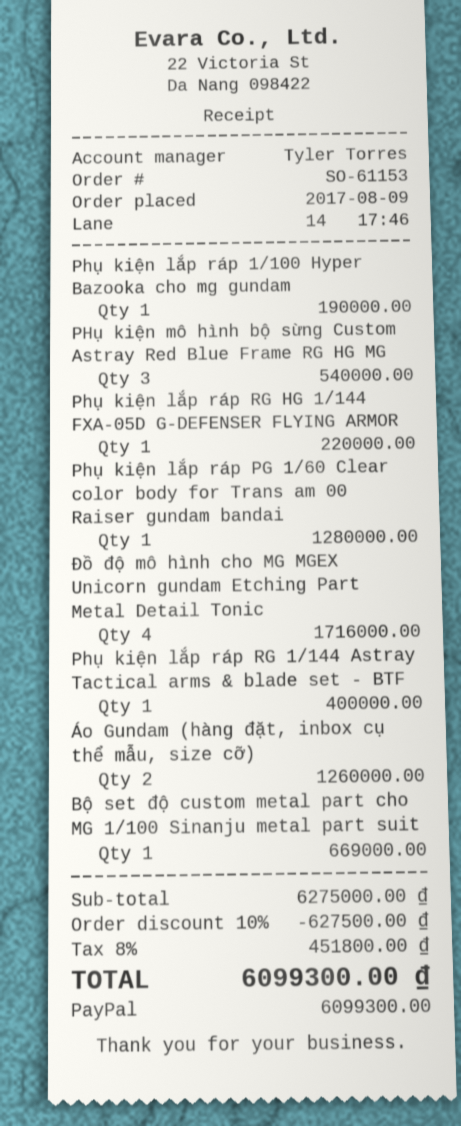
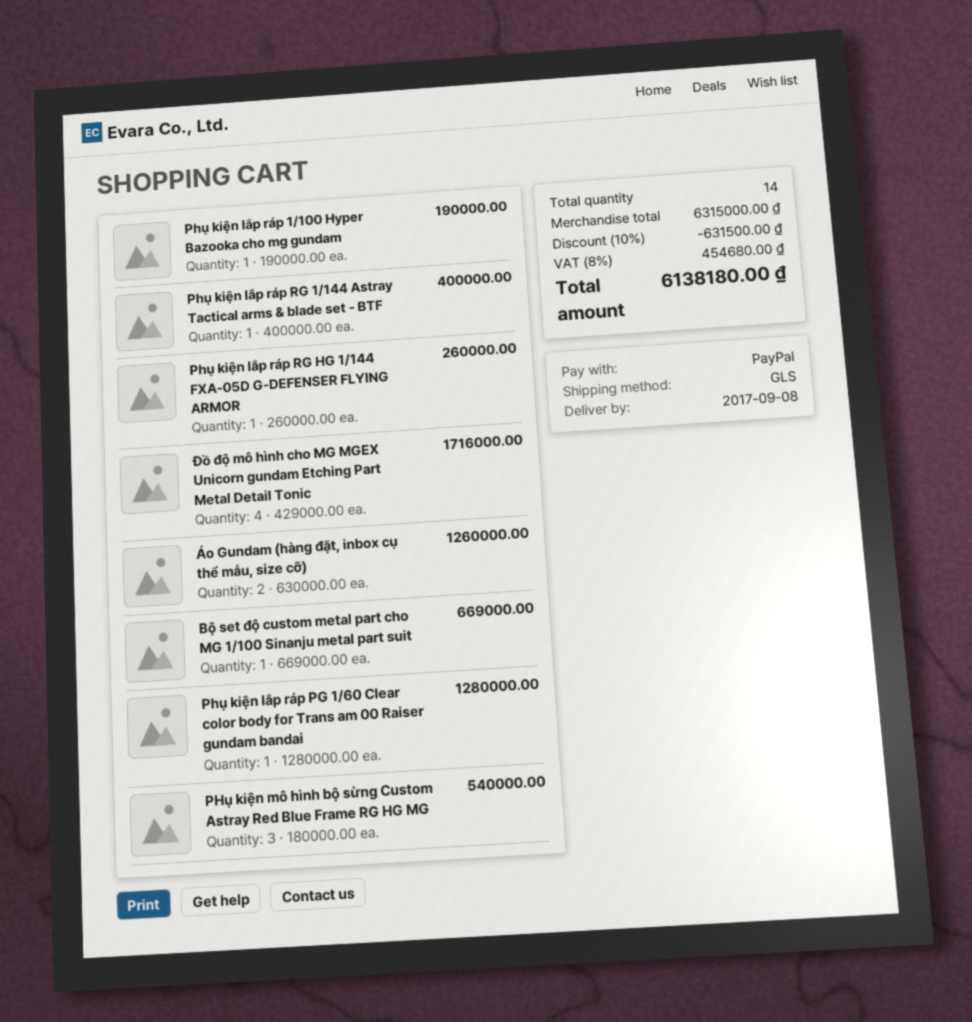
Phụ kiện lắp ráp RG HG 1/144 FXA-05D G-DEFENSER FLYING ARMOR: 1 for 220000.00 -> 1 for 260000.00
subtotal: 6275000.00 -> 6315000.00
discount: 10% = 627500.00 -> 10% = 631500.00
tax: 8% = 451800.00 -> 8% = 454680.00
total: 6099300.00 -> 6138180.00

